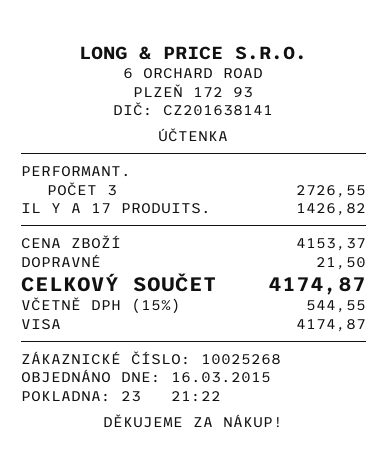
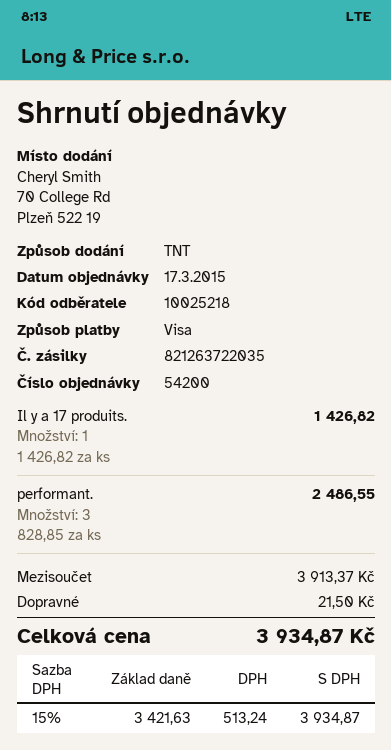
order date: 2015-03-16 -> 2015-03-17
customer number: 10025268 -> 10025218
PERFORMANT.: 3 for 2726.55 -> 3 for 2486.55
subtotal: 4153.37 -> 3913.37
tax: 15% = 544.55 -> 15% = 513.24
total: 4174.87 -> 3934.87

